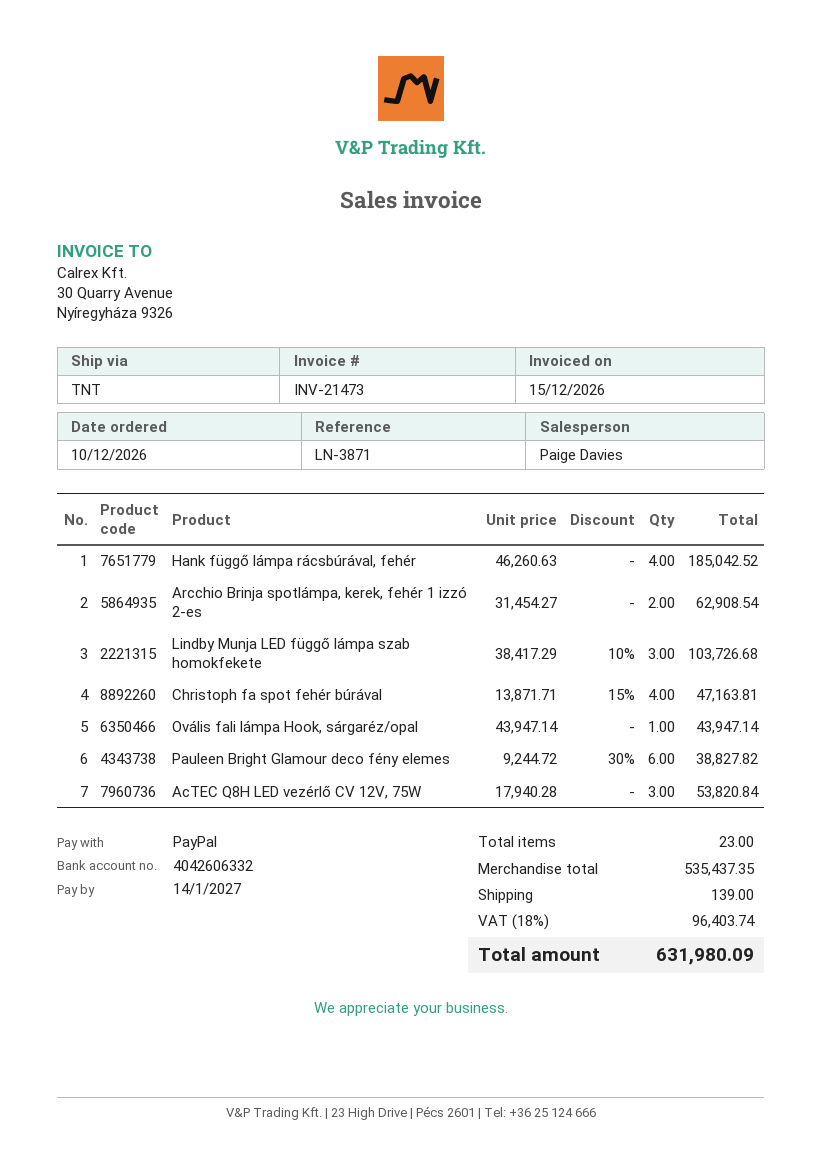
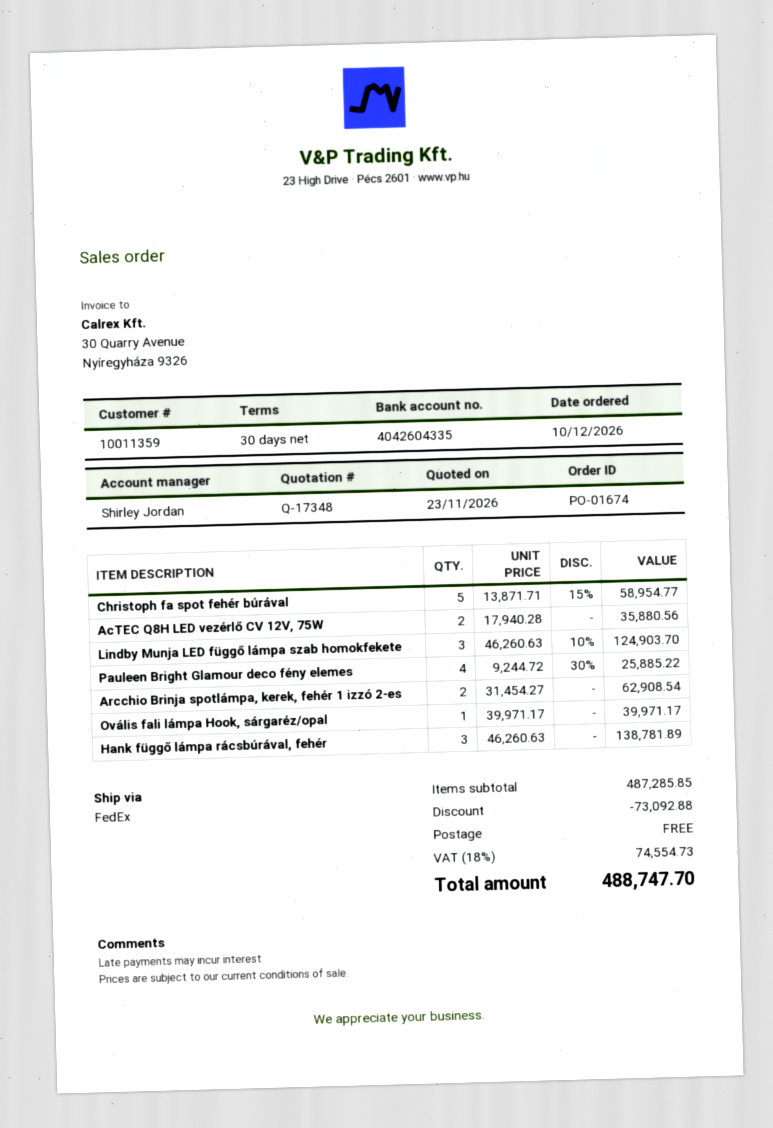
sales rep: Paige Davies -> Shirley Jordan
bank account: 4042606332 -> 4042604335
shipping method: TNT -> FedEx
Hank függő lámpa rácsbúrával, fehér: 4 x 46260.63 = 185042.52 -> 3 x 46260.63 = 138781.89
Lindby Munja LED függő lámpa szab homokfekete: 3 x 38417.29 - 10% = 103726.68 -> 3 x 46260.63 - 10% = 124903.70
Christoph fa spot fehér búrával: 4 x 13871.71 - 15% = 47163.81 -> 5 x 13871.71 - 15% = 58954.77
Ovális fali lámpa Hook, sárgaréz/opal: 1 x 43947.14 = 43947.14 -> 1 x 39971.17 = 39971.17
Pauleen Bright Glamour deco fény elemes: 6 x 9244.72 - 30% = 38827.82 -> 4 x 9244.72 - 30% = 25885.22
AcTEC Q8H LED vezérlő CV 12V, 75W: 3 x 17940.28 = 53820.84 -> 2 x 17940.28 = 35880.56
subtotal: 535437.35 -> 487285.85
discount: none -> 73092.88
shipping: 139.00 -> 0.00
tax: 18% = 96403.74 -> 18% = 74554.73
total: 631980.09 -> 488747.70

